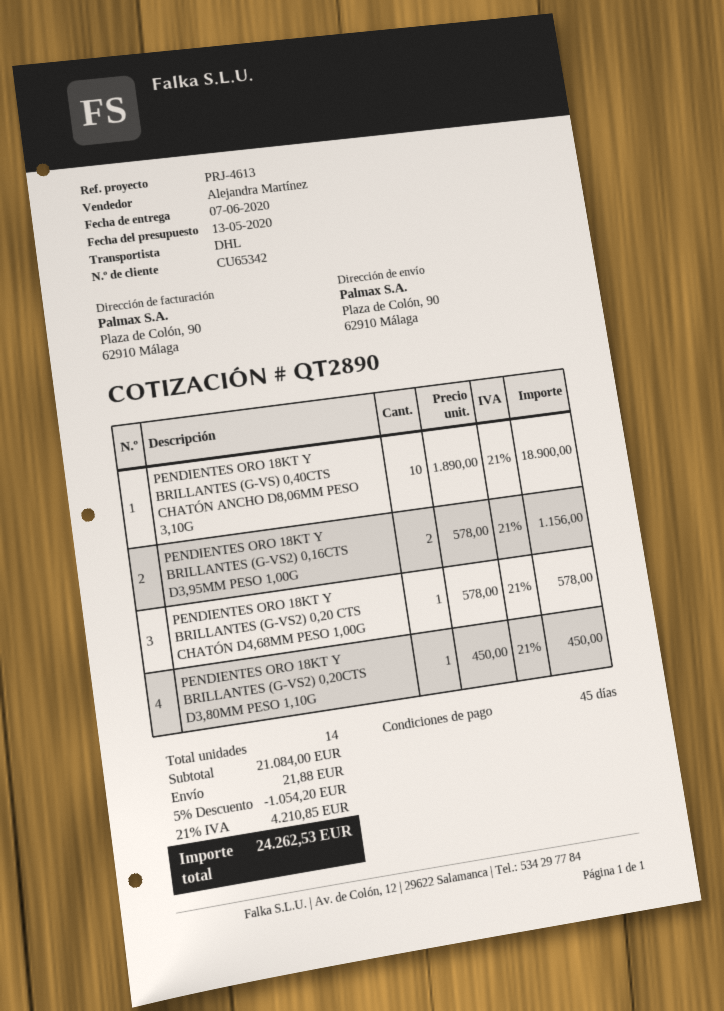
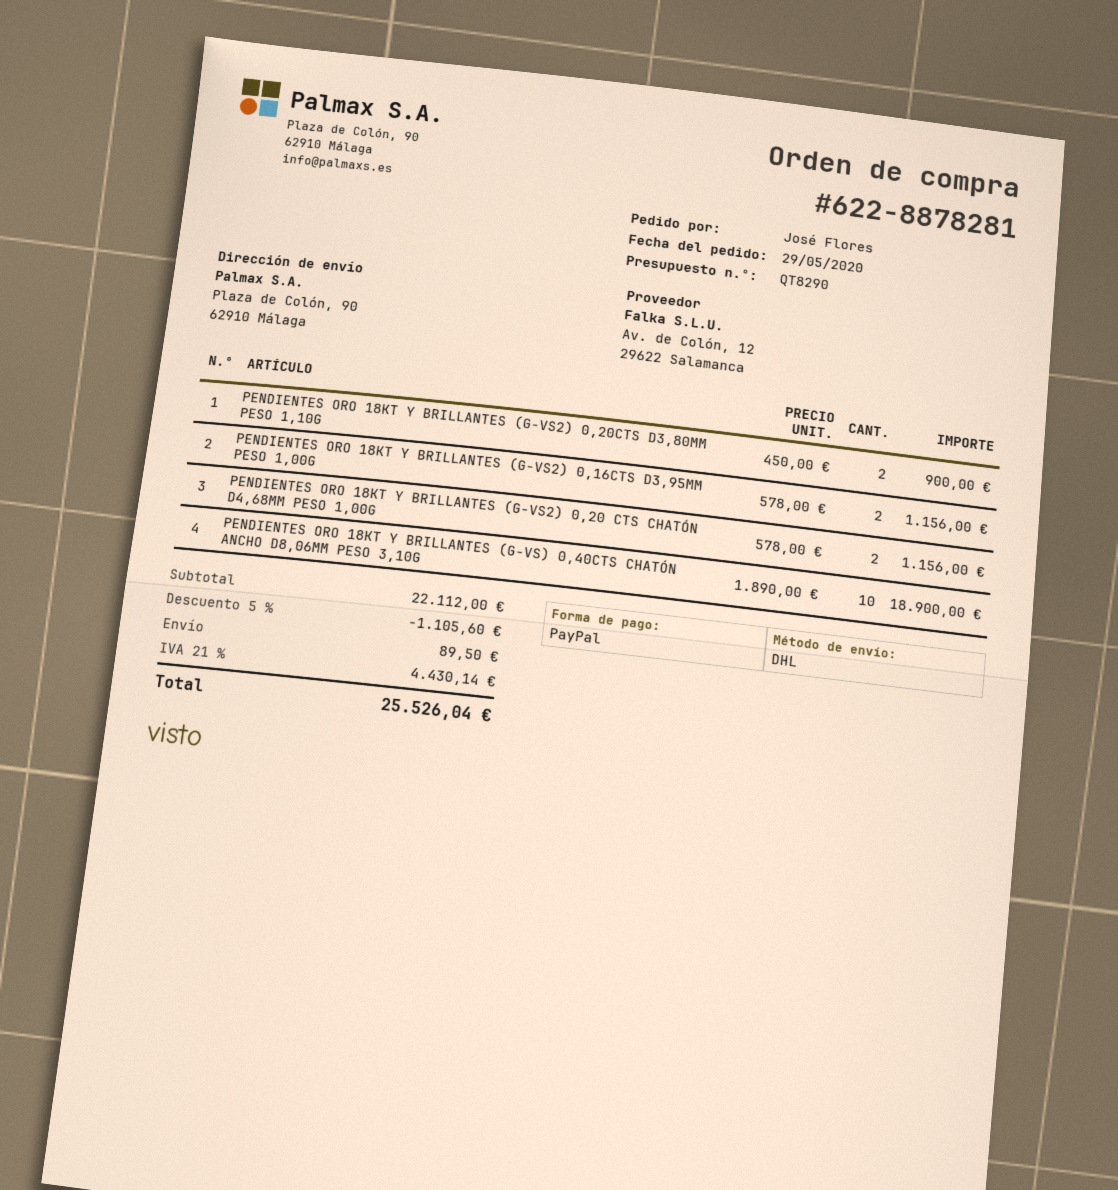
quote number: QT2890 -> QT8290
PENDIENTES ORO 18KT Y BRILLANTES (G-VS2) 0,20 CTS CHATÓN D4,68MM PESO 1,00G: 1 x 578.00 = 578.00 -> 2 x 578.00 = 1156.00
PENDIENTES ORO 18KT Y BRILLANTES (G-VS2) 0,20CTS D3,80MM PESO 1,10G: 1 x 450.00 = 450.00 -> 2 x 450.00 = 900.00
subtotal: 21084.00 -> 22112.00
discount: 5% = 1054.20 -> 5% = 1105.60
shipping: 21.88 -> 89.50
tax: 21% = 4210.85 -> 21% = 4430.14
total: 24262.53 -> 25526.04

